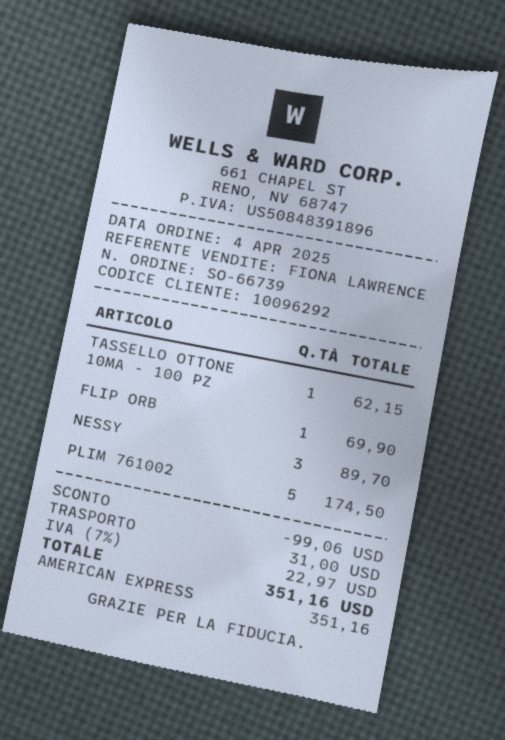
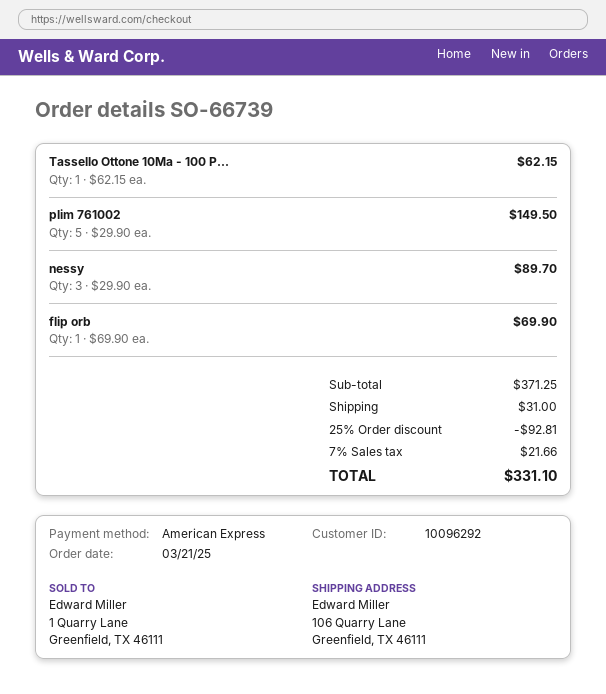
order date: 2025-04-04 -> 2025-03-21
PLIM 761002: 5 for 174.50 -> 5 for 149.50
discount: 99.06 -> 92.81
tax: 7% = 22.97 -> 7% = 21.66
total: 351.16 -> 331.10

